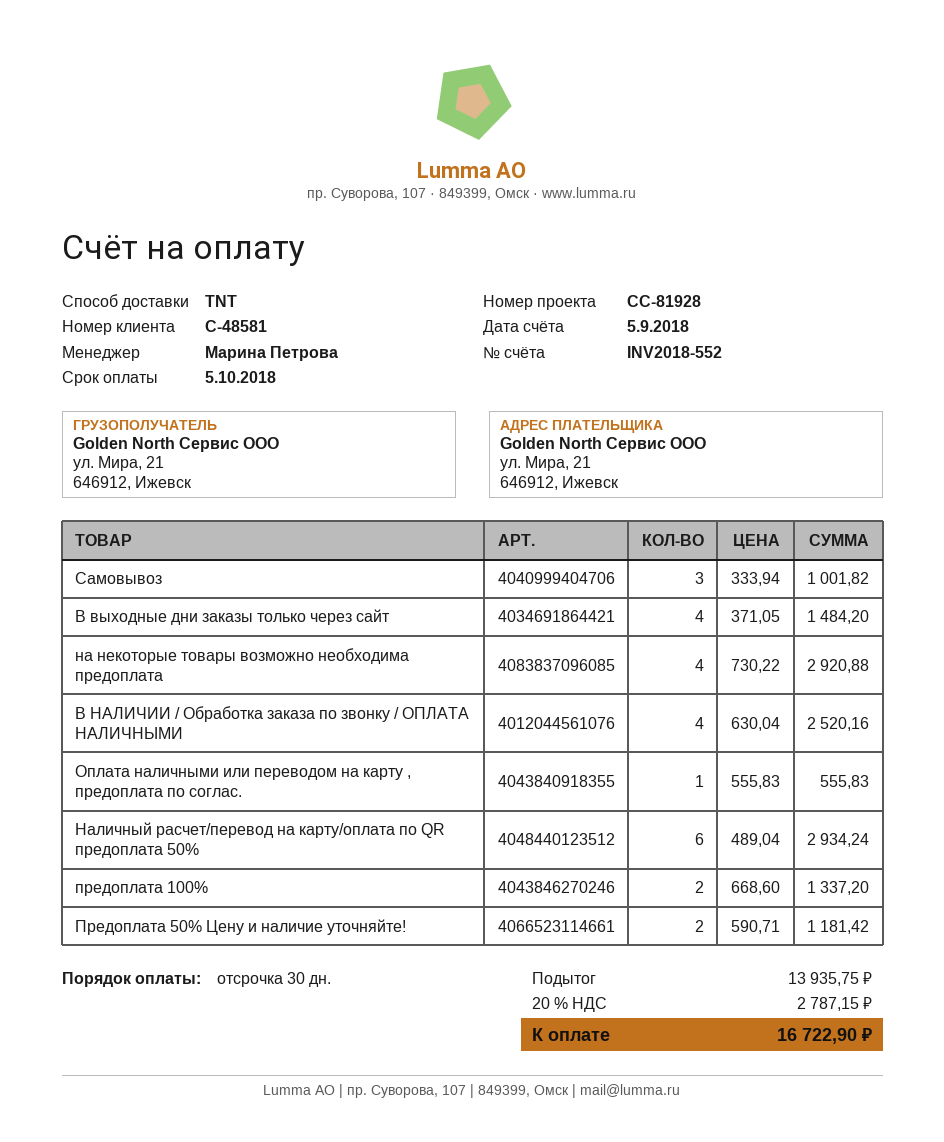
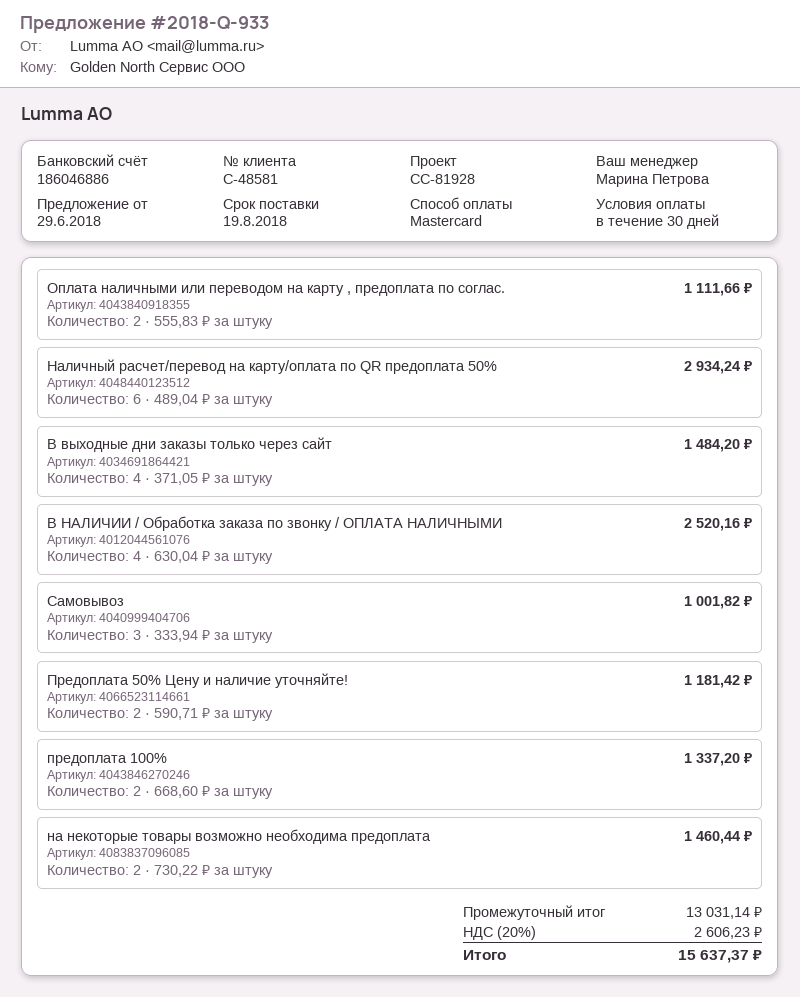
на некоторые товары возможно необходима предоплата: 4 x 730.22 = 2920.88 -> 2 x 730.22 = 1460.44
Оплата наличными или переводом на карту , предоплата по соглас.: 1 x 555.83 = 555.83 -> 2 x 555.83 = 1111.66
subtotal: 13935.75 -> 13031.14
tax: 20% = 2787.15 -> 20% = 2606.23
total: 16722.90 -> 15637.37

